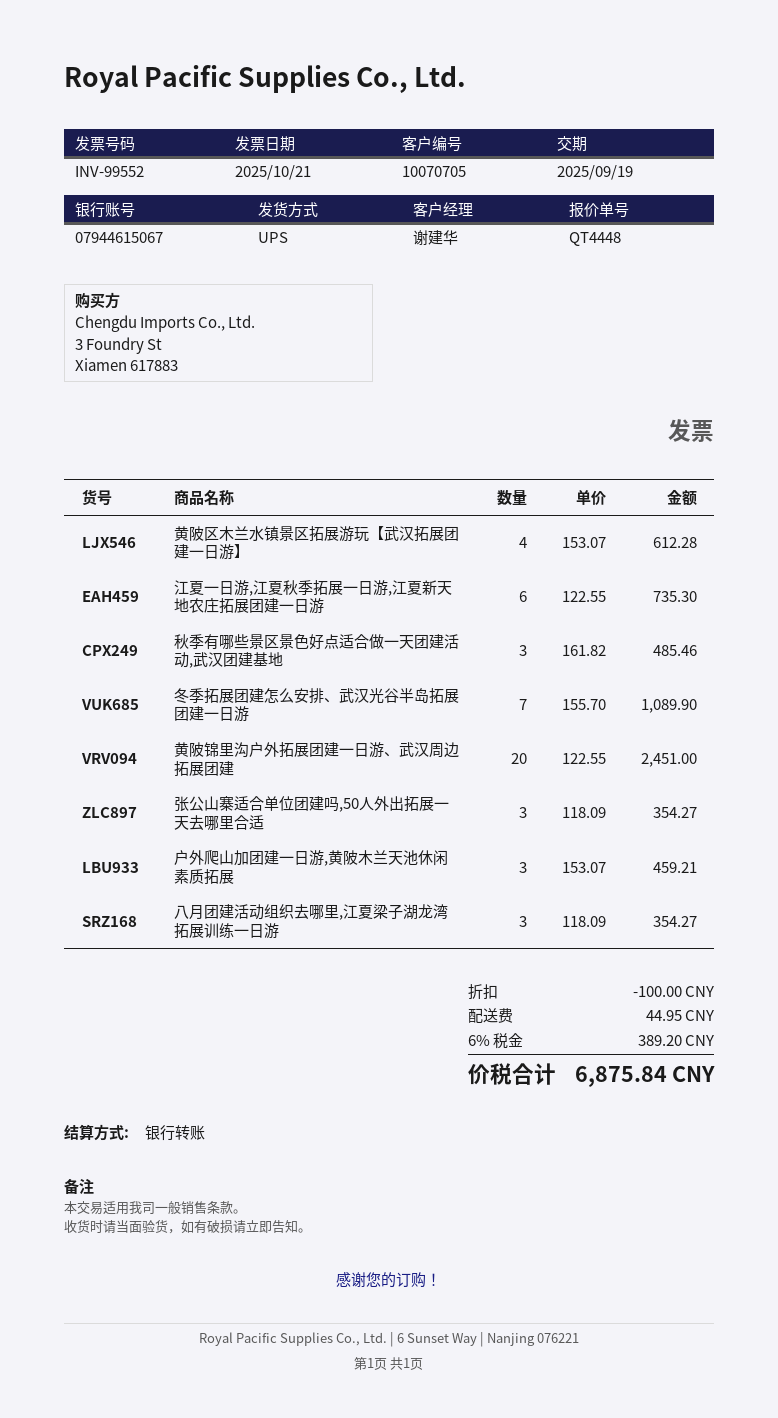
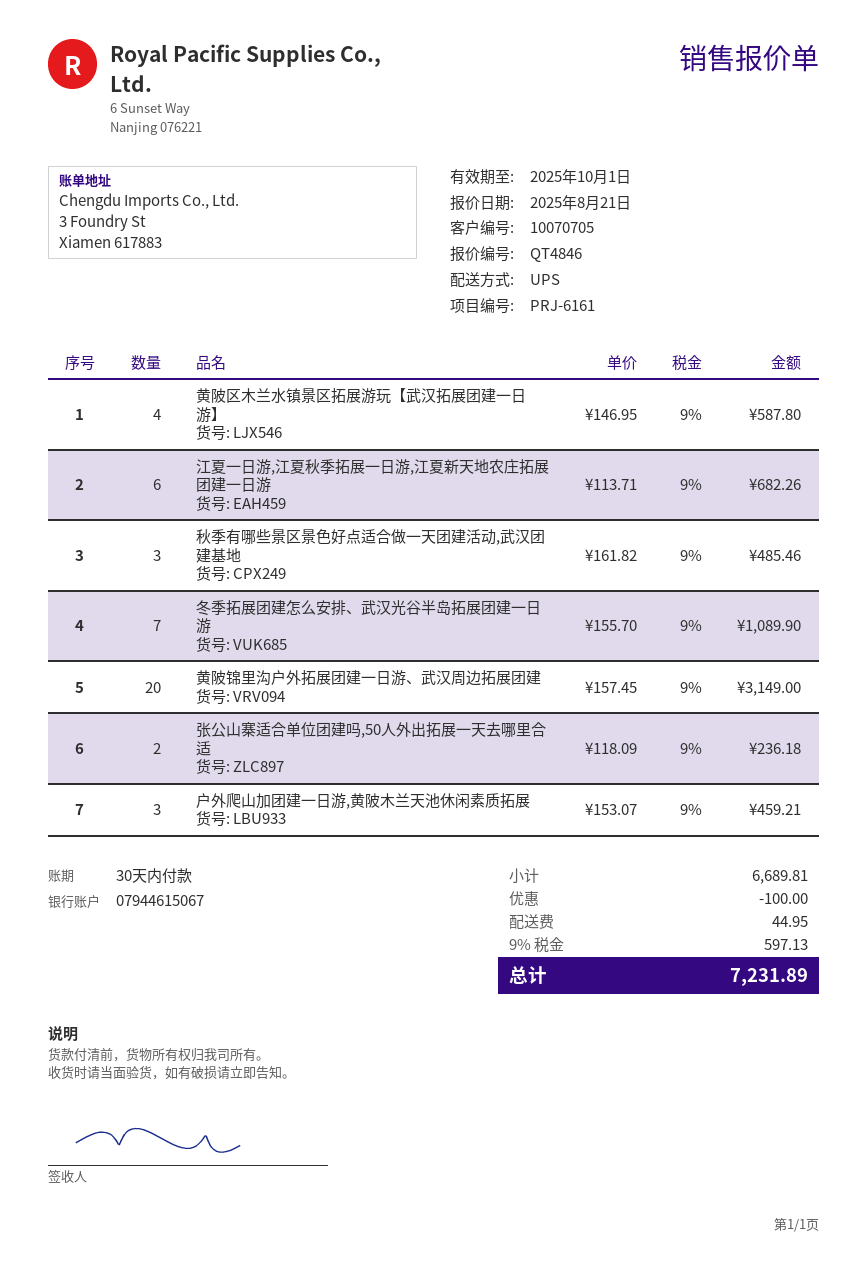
quote number: QT4448 -> QT4846
黄陂区木兰水镇景区拓展游玩【武汉拓展团建一日游】: 4 x 153.07 = 612.28 -> 4 x 146.95 = 587.80
江夏一日游,江夏秋季拓展一日游,江夏新天地农庄拓展团建一日游: 6 x 122.55 = 735.30 -> 6 x 113.71 = 682.26
黄陂锦里沟户外拓展团建一日游、武汉周边拓展团建: 20 x 122.55 = 2451.00 -> 20 x 157.45 = 3149.00
张公山寨适合单位团建吗,50人外出拓展一天去哪里合适: 3 x 118.09 = 354.27 -> 2 x 118.09 = 236.18
八月团建活动组织去哪里,江夏梁子湖龙湾拓展训练一日游: 3 x 118.09 = 354.27 -> none
tax: 6% = 389.20 -> 9% = 597.13
total: 6875.84 -> 7231.89

